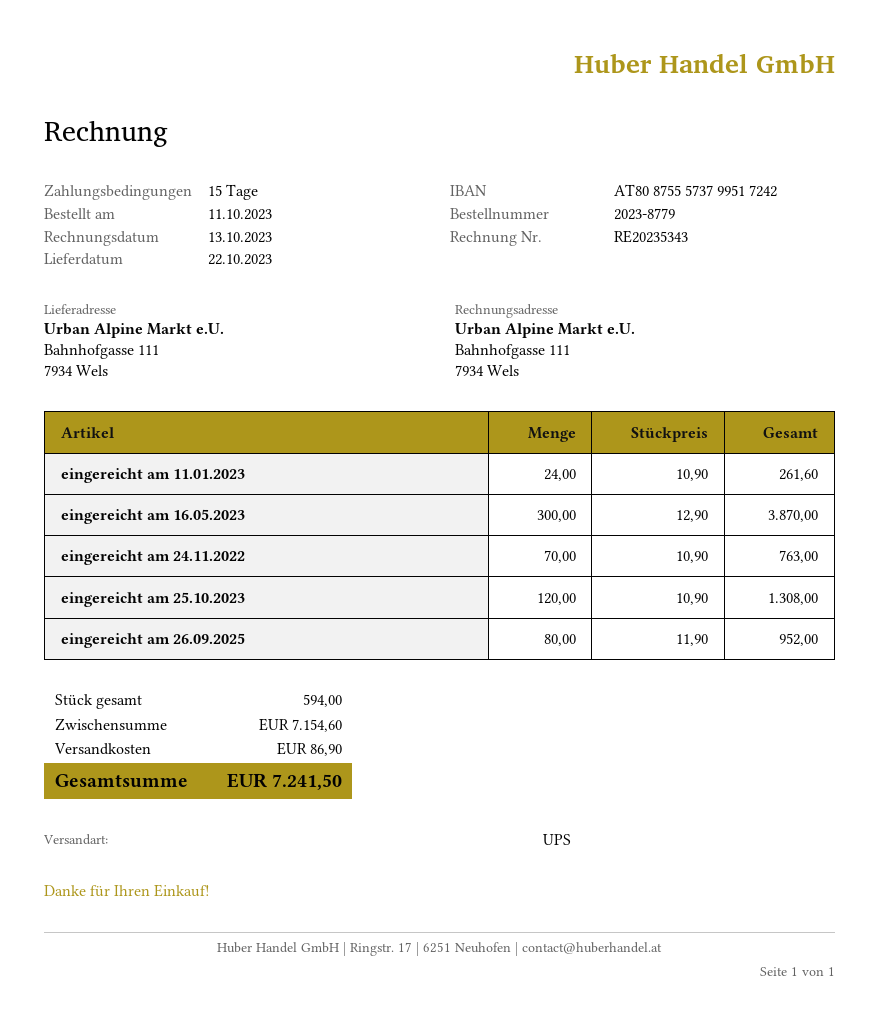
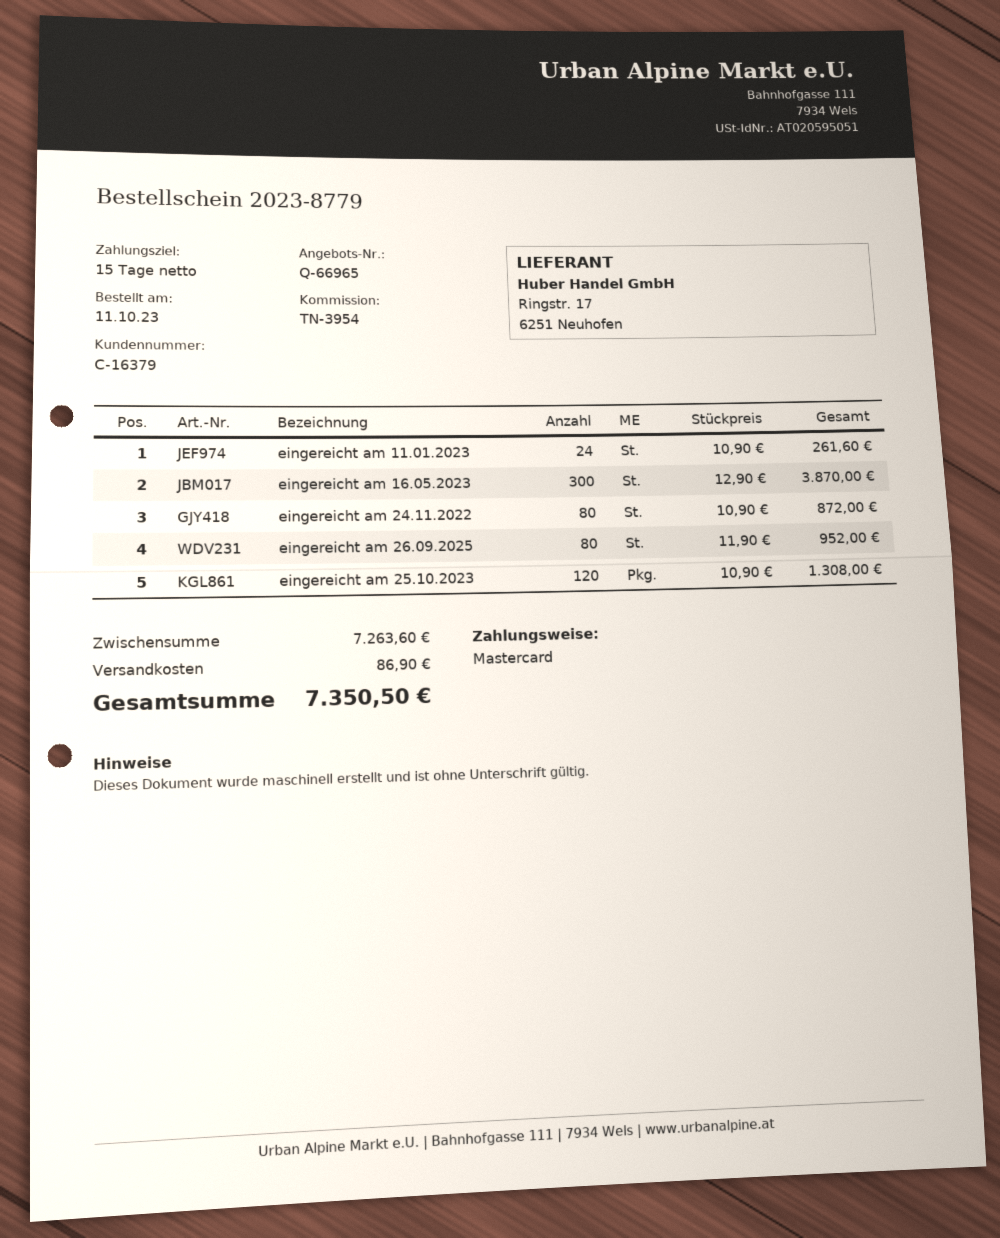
eingereicht am 24.11.2022: 70 x 10.90 = 763.00 -> 80 x 10.90 = 872.00
subtotal: 7154.60 -> 7263.60
total: 7241.50 -> 7350.50

